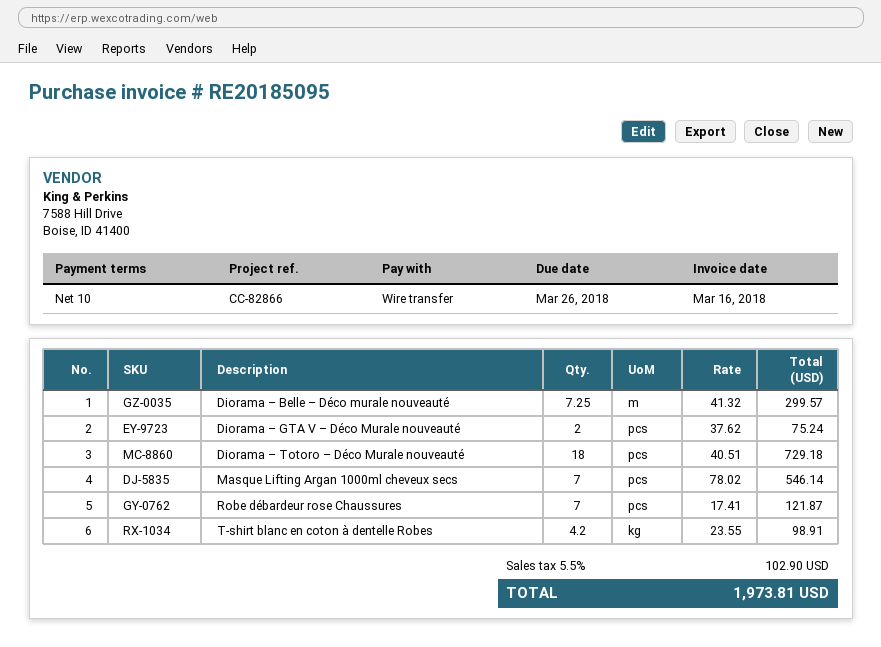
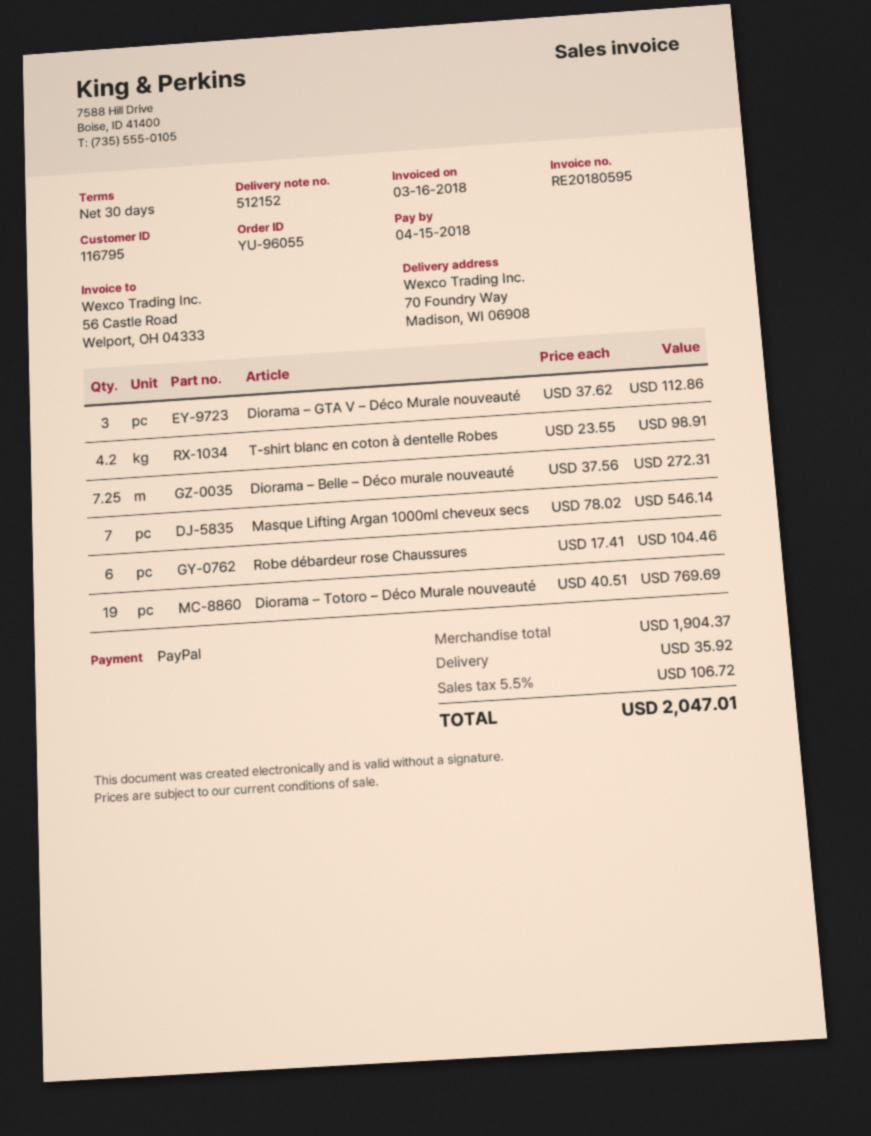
invoice number: RE20185095 -> RE20180595
payment terms: 10 days -> 30 days
due date: 2018-03-26 -> 2018-04-15
payment method: bank transfer -> PayPal
Diorama – Belle – Déco murale nouveauté: 7.25 x 41.32 = 299.57 -> 7.25 x 37.56 = 272.31
Diorama – GTA V – Déco Murale nouveauté: 2 x 37.62 = 75.24 -> 3 x 37.62 = 112.86
Diorama – Totoro – Déco Murale nouveauté: 18 x 40.51 = 729.18 -> 19 x 40.51 = 769.69
Robe débardeur rose Chaussures: 7 x 17.41 = 121.87 -> 6 x 17.41 = 104.46
shipping: none -> 35.92
tax: 5.5% = 102.90 -> 5.5% = 106.72
total: 1973.81 -> 2047.01

